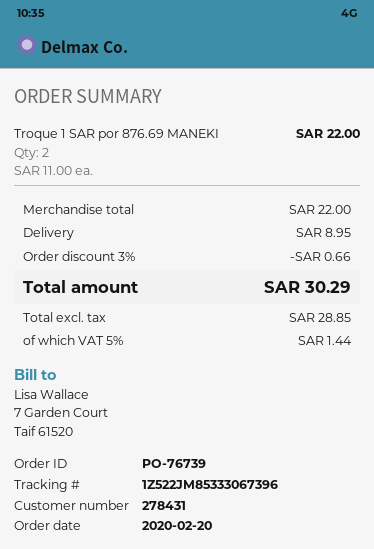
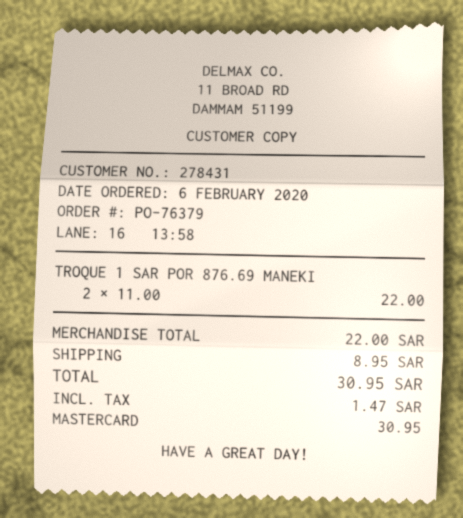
order number: PO-76739 -> PO-76379
order date: 2020-02-20 -> 2020-02-06
discount: 3% = 0.66 -> none
tax: 1.44 -> 1.47
total: 30.29 -> 30.95

